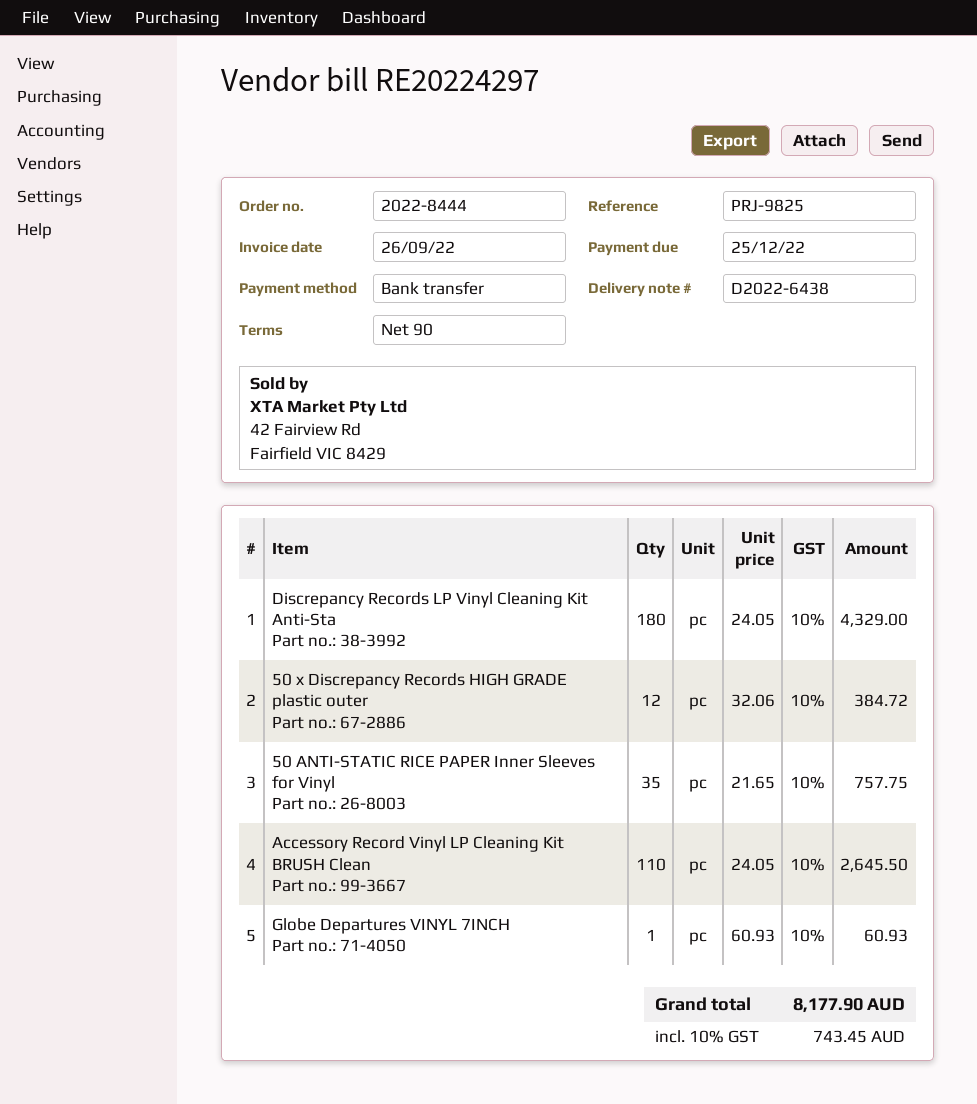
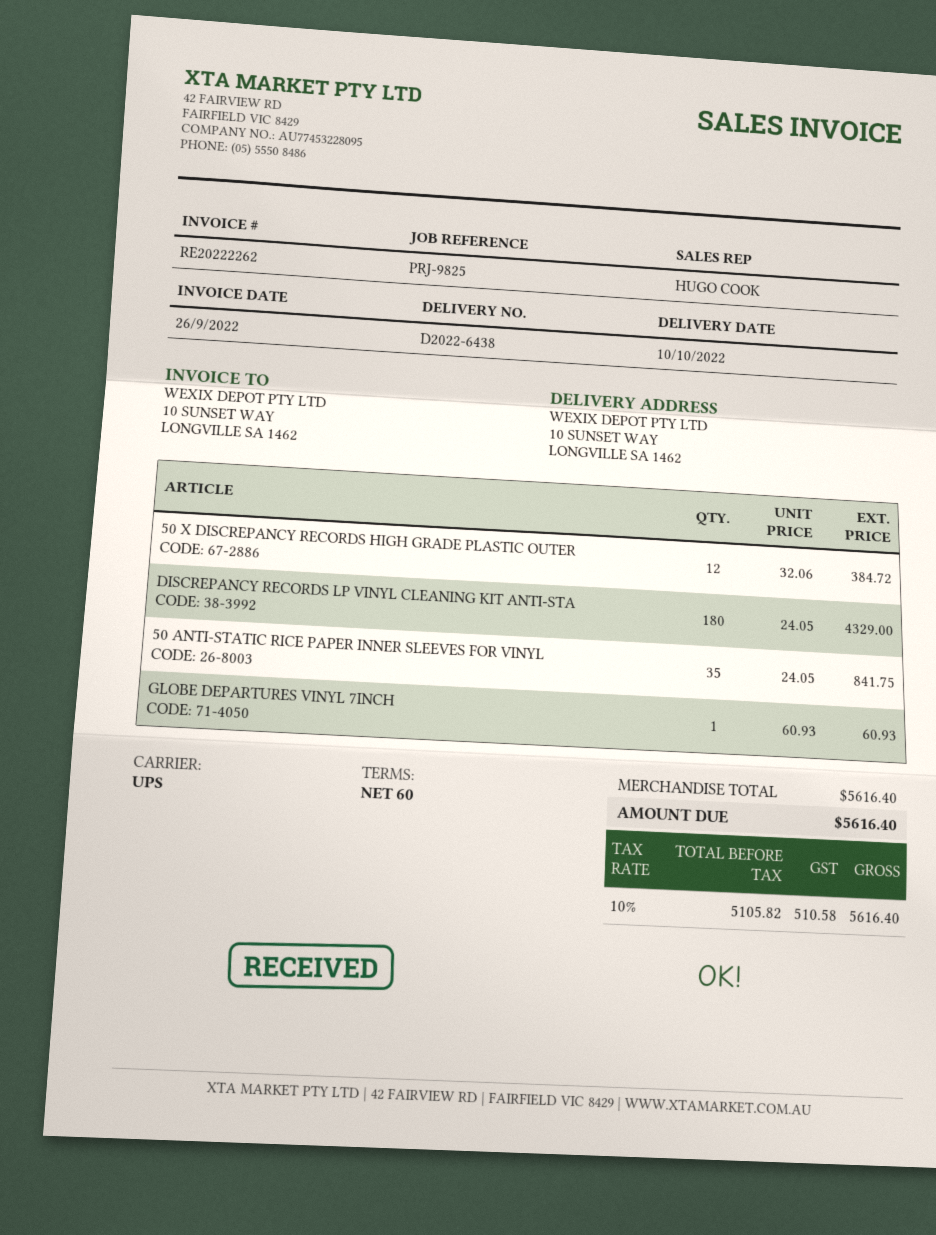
invoice number: RE20224297 -> RE20222262
payment terms: 90 days -> 60 days
50 ANTI-STATIC RICE PAPER Inner Sleeves for Vinyl: 35 x 21.65 = 757.75 -> 35 x 24.05 = 841.75
Accessory Record Vinyl LP Cleaning Kit BRUSH Clean: 110 x 24.05 = 2645.50 -> none
tax: 10% = 743.45 -> 10% = 510.58
total: 8177.90 -> 5616.40

